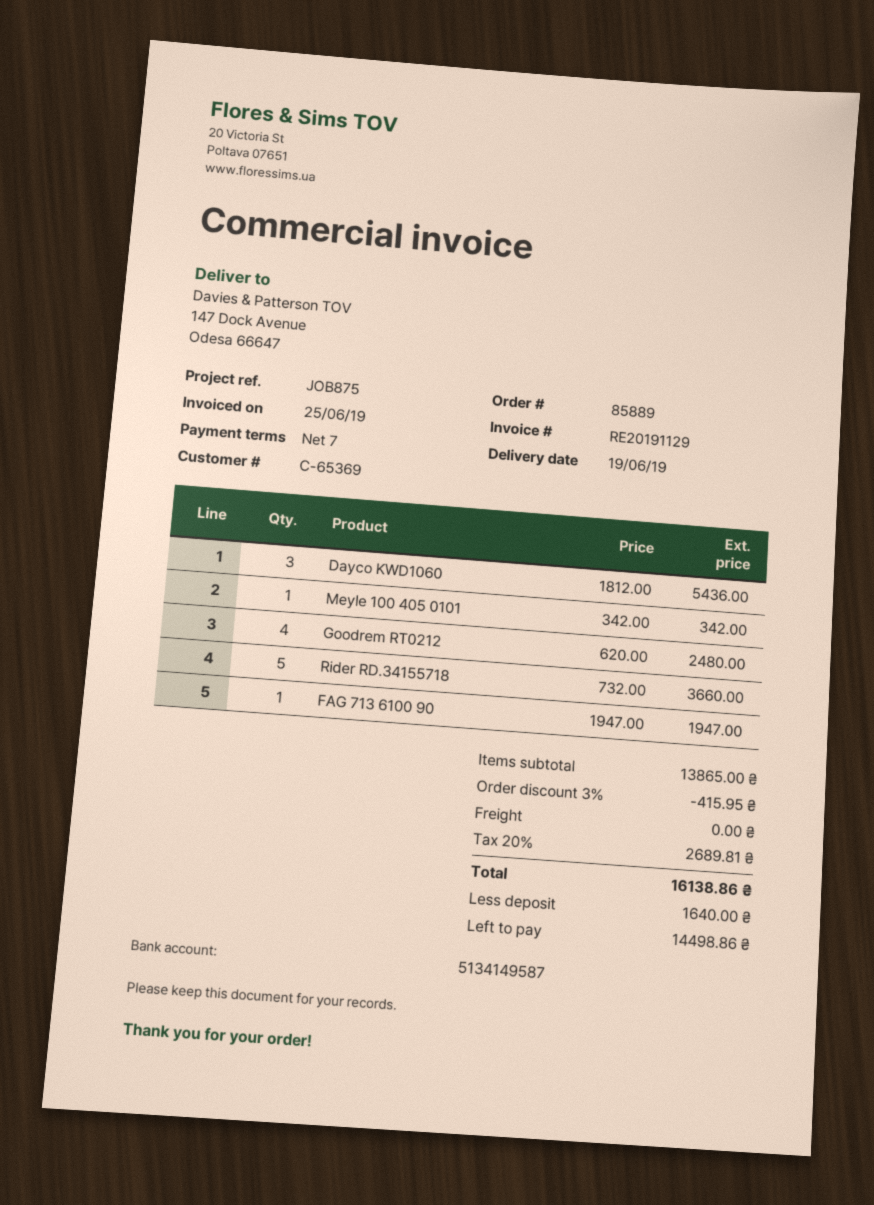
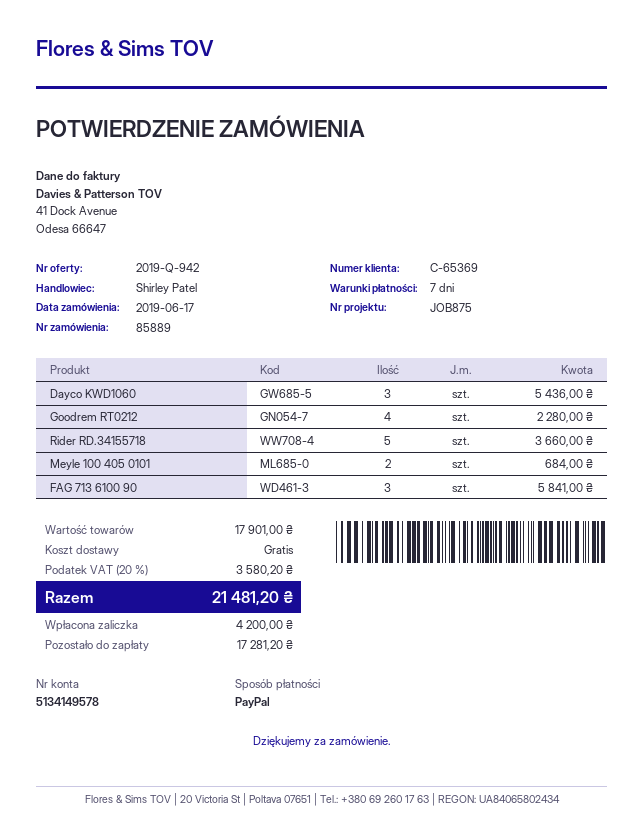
bank account: 5134149587 -> 5134149578
Meyle 100 405 0101: 1 for 342.00 -> 2 for 684.00
Goodrem RT0212: 4 for 2480.00 -> 4 for 2280.00
FAG 713 6100 90: 1 for 1947.00 -> 3 for 5841.00
subtotal: 13865.00 -> 17901.00
discount: 3% = 415.95 -> none
tax: 20% = 2689.81 -> 20% = 3580.20
total: 16138.86 -> 21481.20
deposit: 1640.00 -> 4200.00
balance: 14498.86 -> 17281.20

